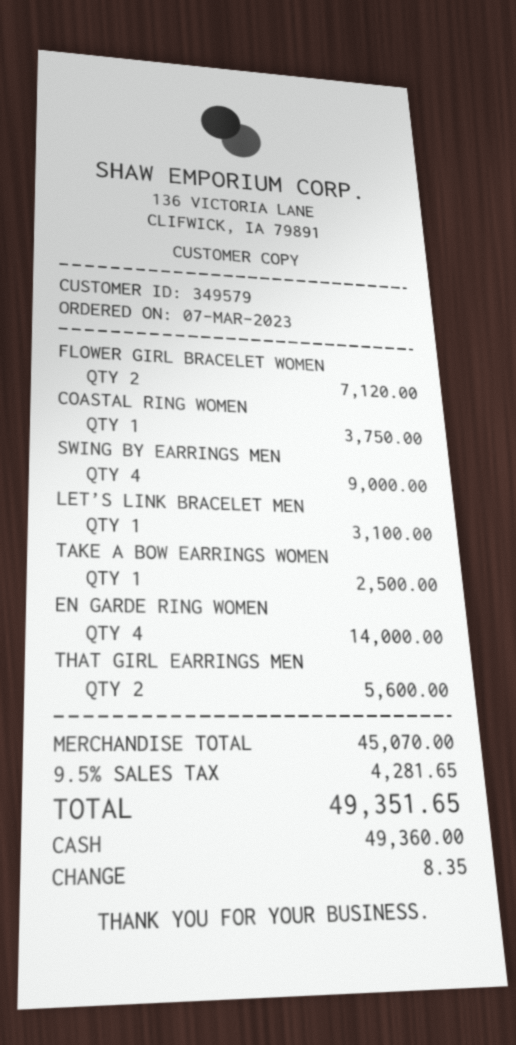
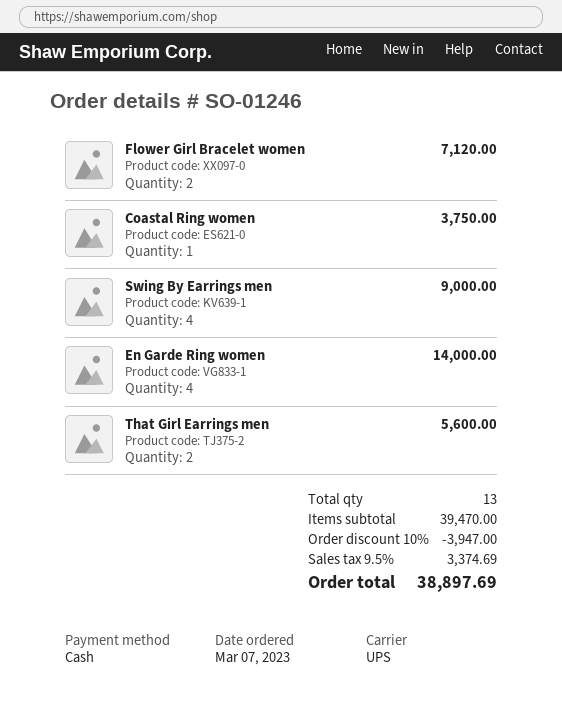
LET’S LINK BRACELET MEN: 1 for 3100.00 -> none
TAKE A BOW EARRINGS WOMEN: 1 for 2500.00 -> none
subtotal: 45070.00 -> 39470.00
discount: none -> 10% = 3947.00
tax: 9.5% = 4281.65 -> 9.5% = 3374.69
total: 49351.65 -> 38897.69

